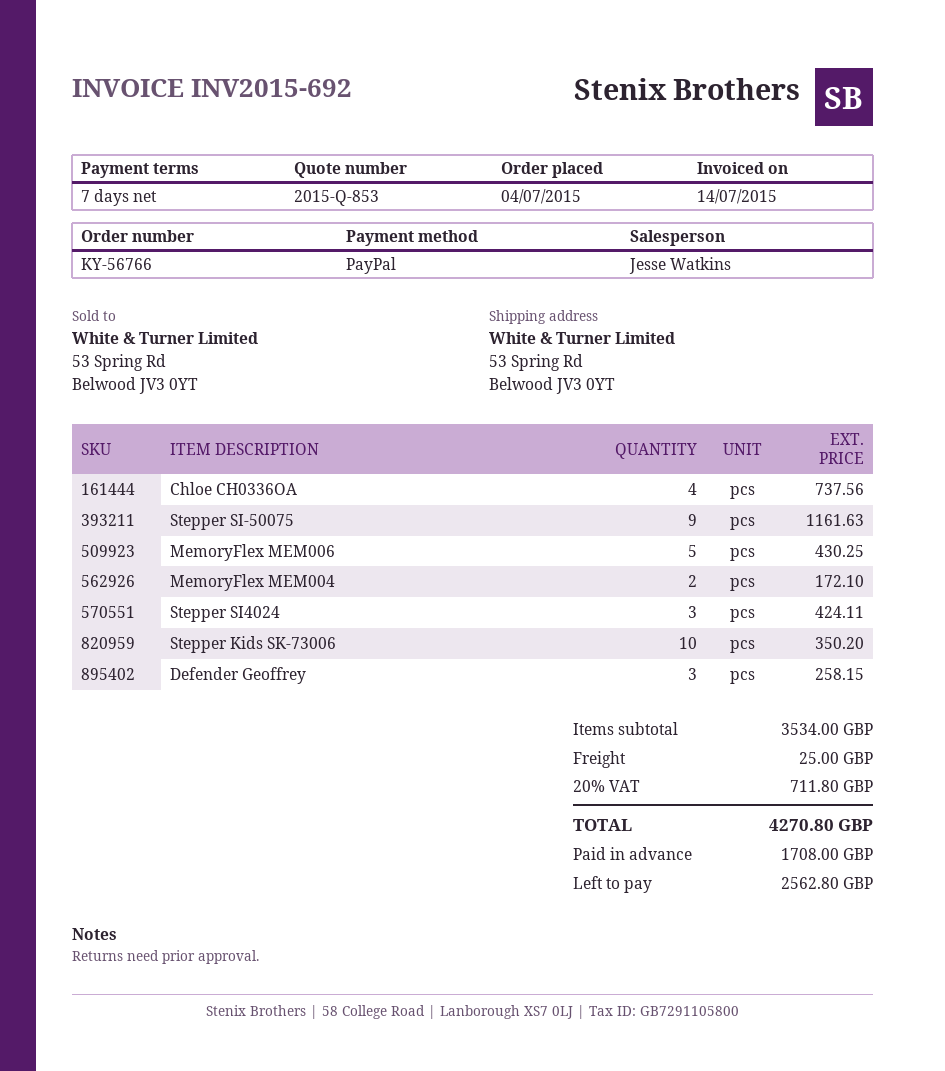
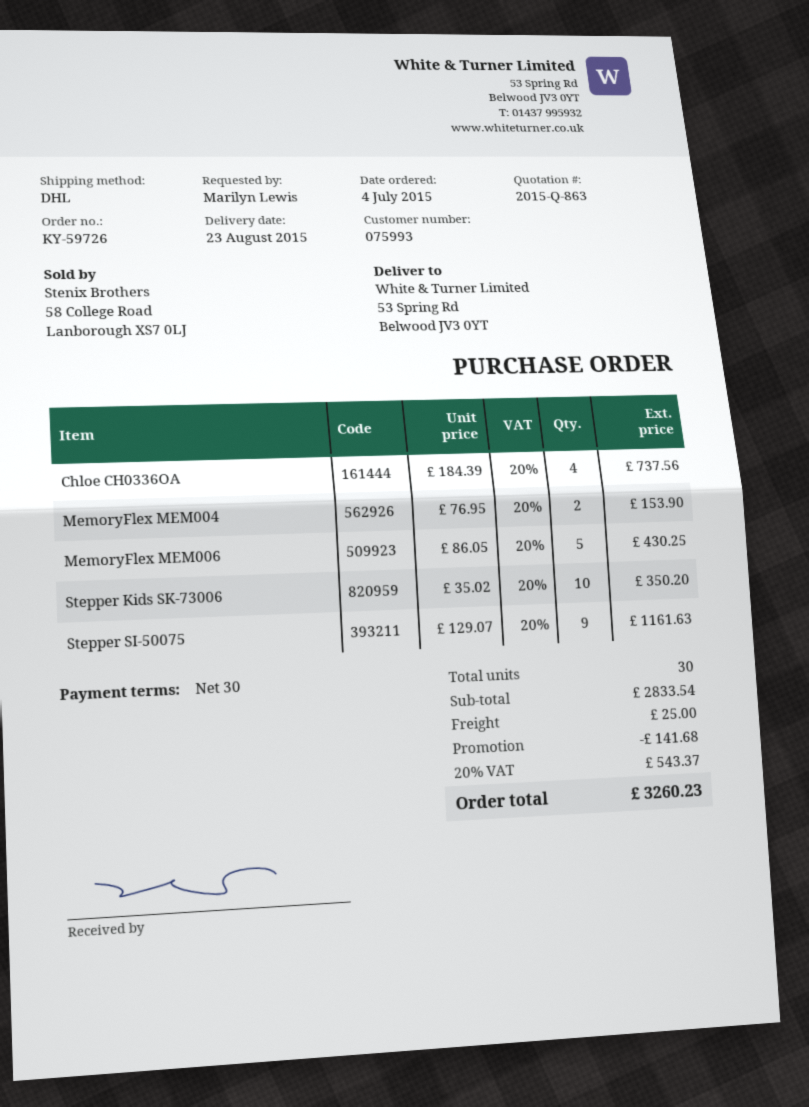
quote number: 2015-Q-853 -> 2015-Q-863
order number: KY-56766 -> KY-59726
payment terms: 7 days -> 30 days
MemoryFlex MEM004: 2 for 172.10 -> 2 for 153.90
Stepper SI4024: 3 for 424.11 -> none
Defender Geoffrey: 3 for 258.15 -> none
subtotal: 3534.00 -> 2833.54
discount: none -> 141.68
tax: 20% = 711.80 -> 20% = 543.37
total: 4270.80 -> 3260.23

